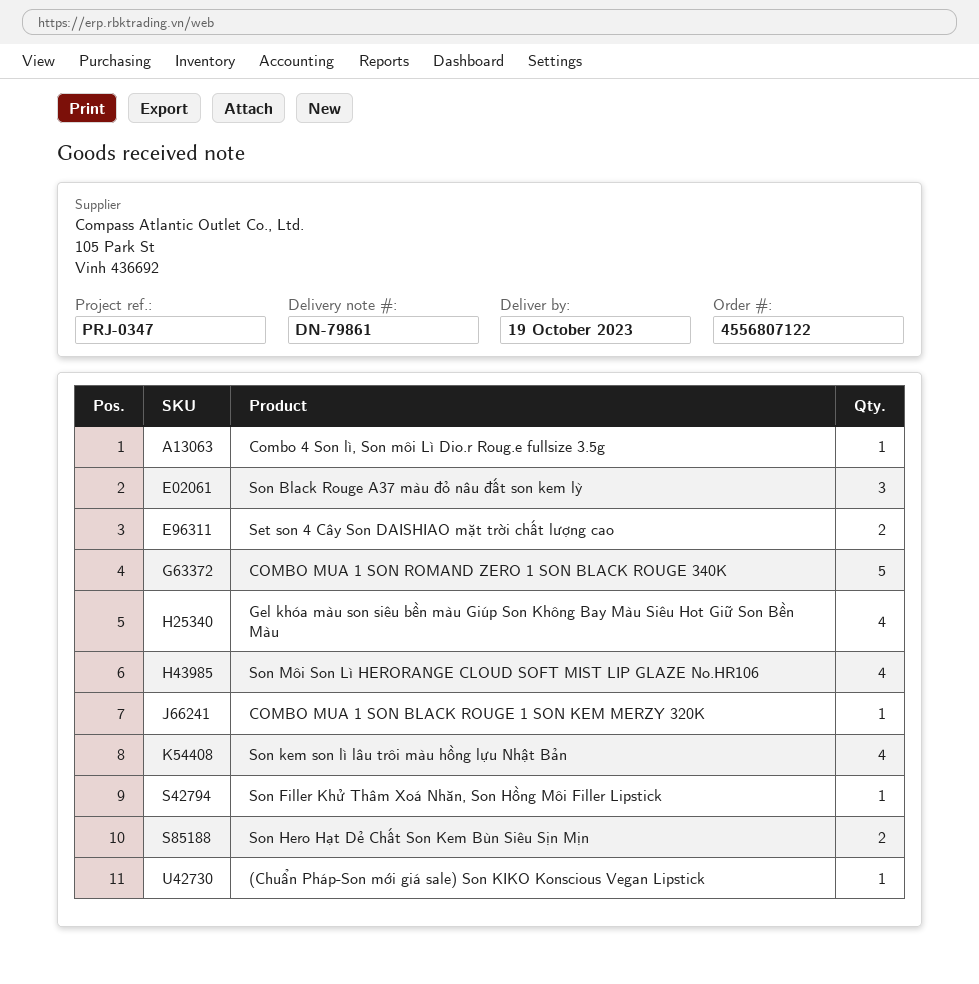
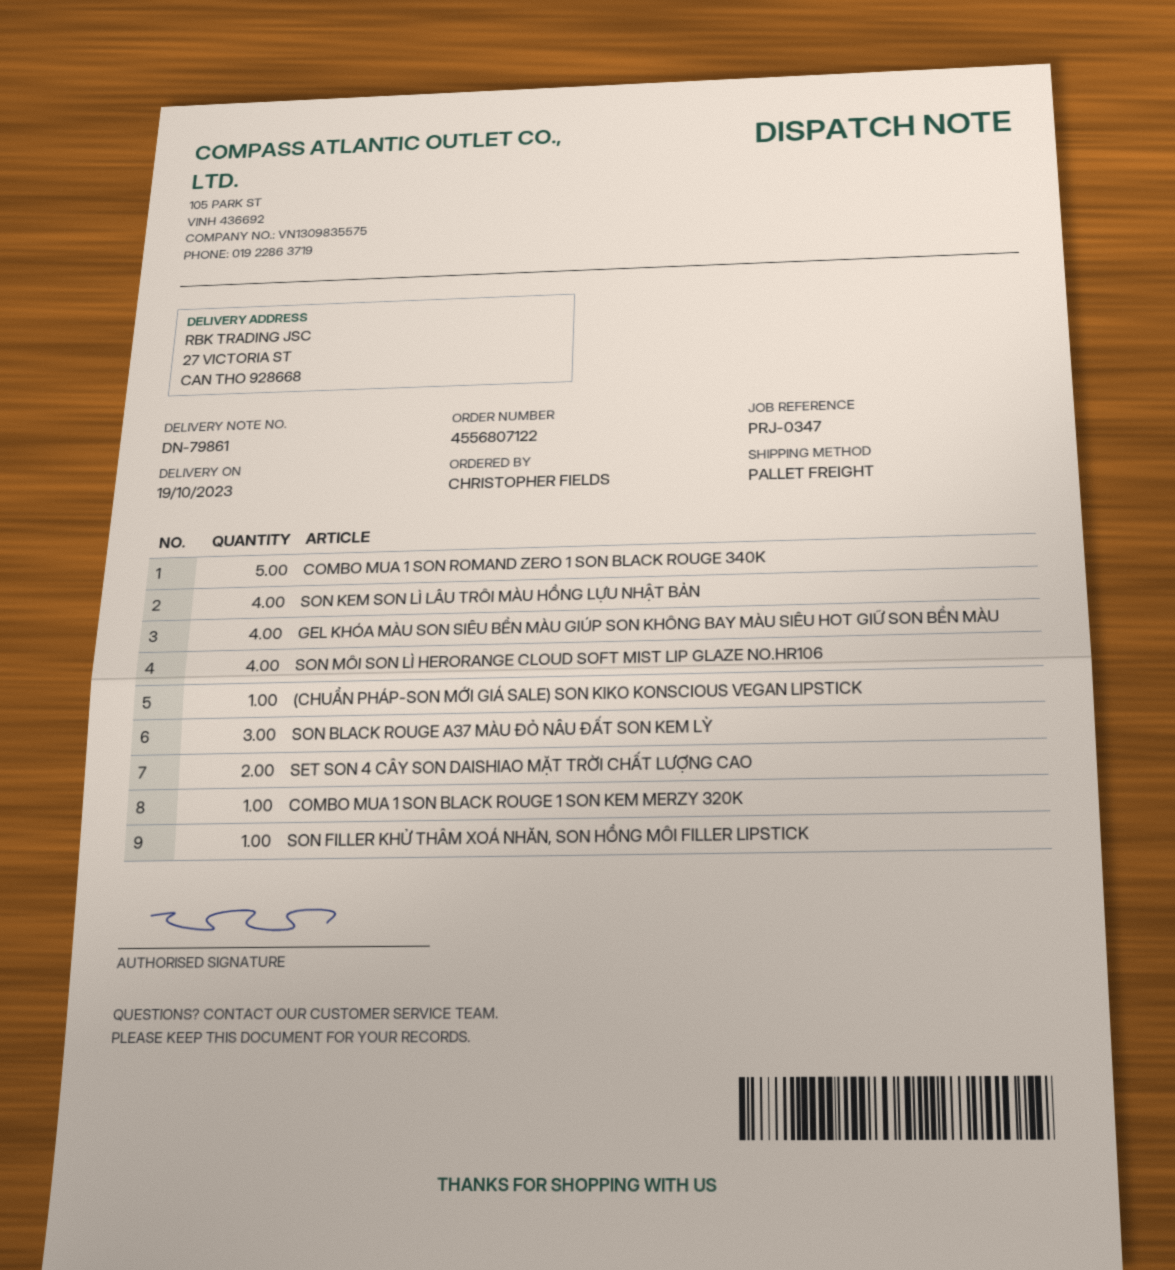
Combo 4 Son lì, Son môi Lì Dio.r Roug.e fullsize 3.5g: 1 -> none
Son Hero Hạt Dẻ Chất Son Kem Bùn Siêu Sịn Mịn: 2 -> none

